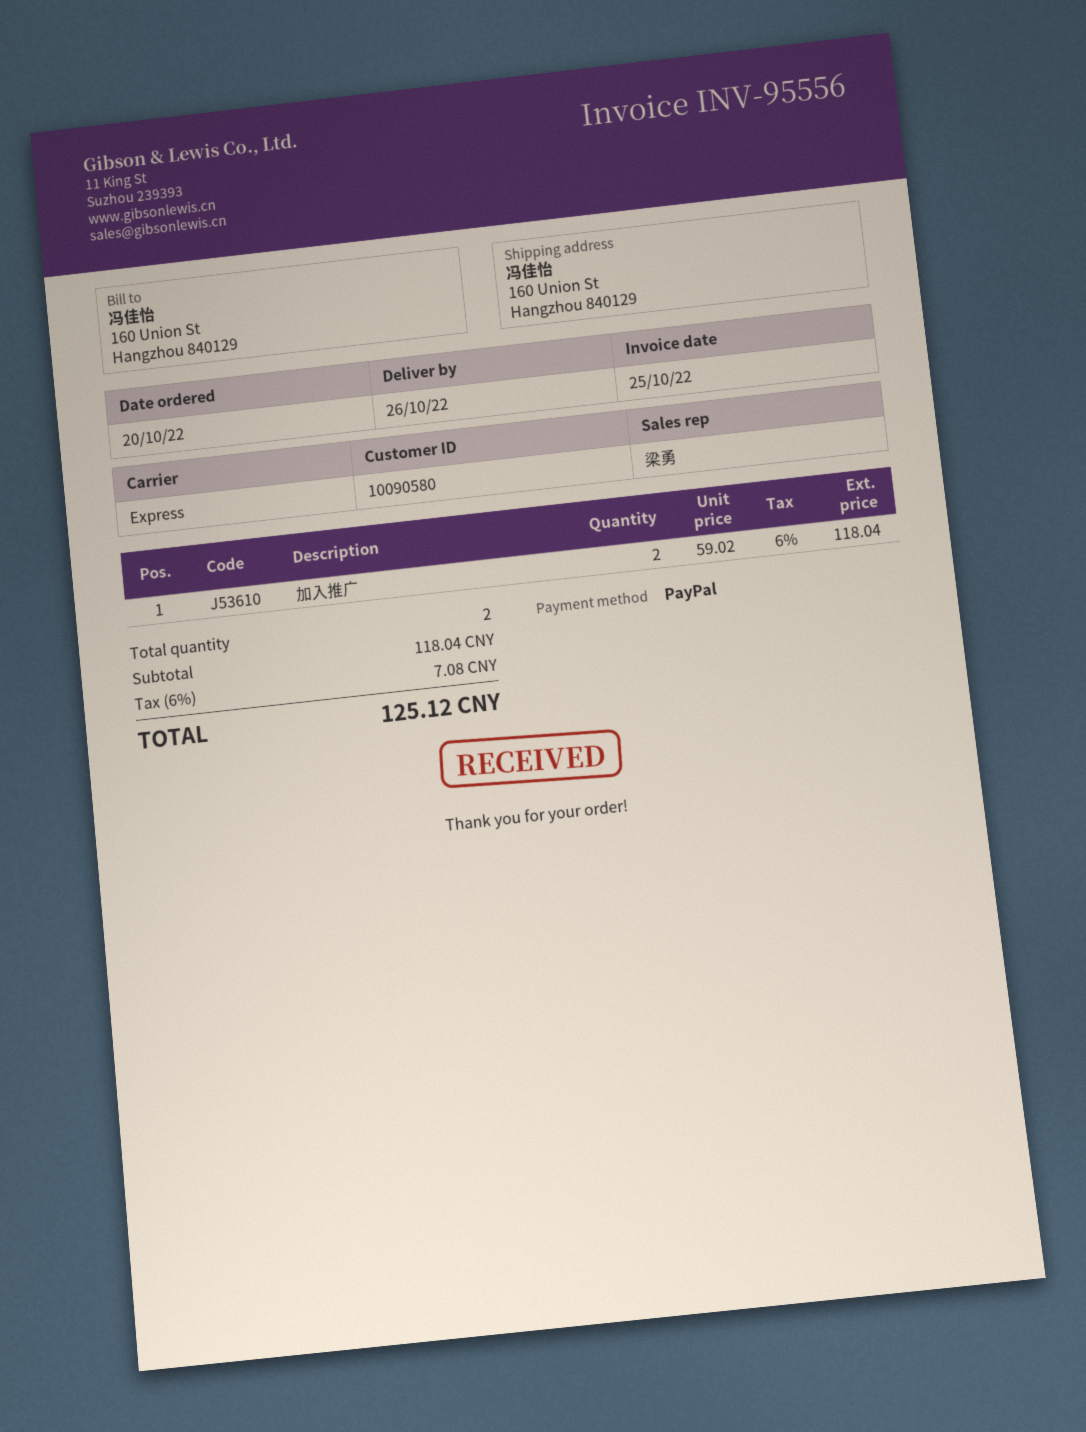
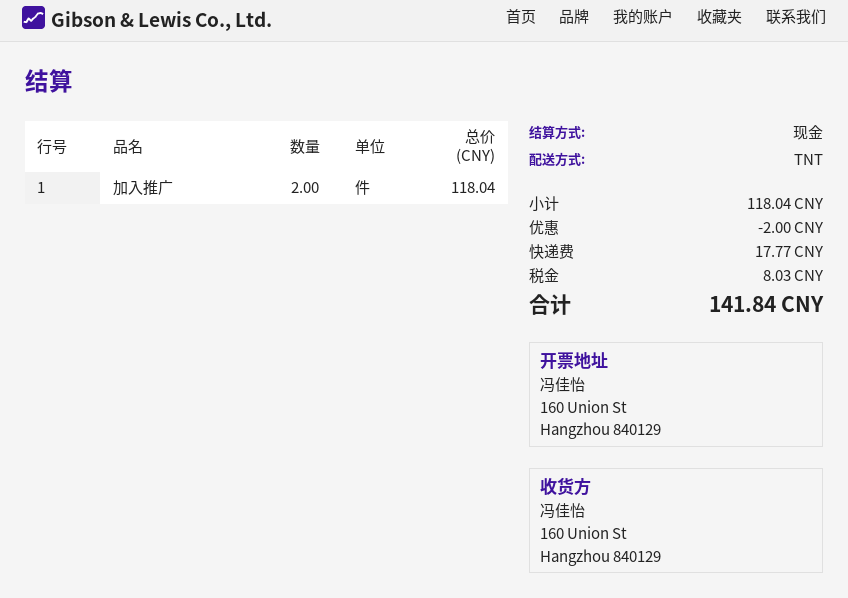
payment method: PayPal -> cash
shipping method: express -> TNT
discount: none -> 2.00
shipping: none -> 17.77
tax: 7.08 -> 8.03
total: 125.12 -> 141.84

